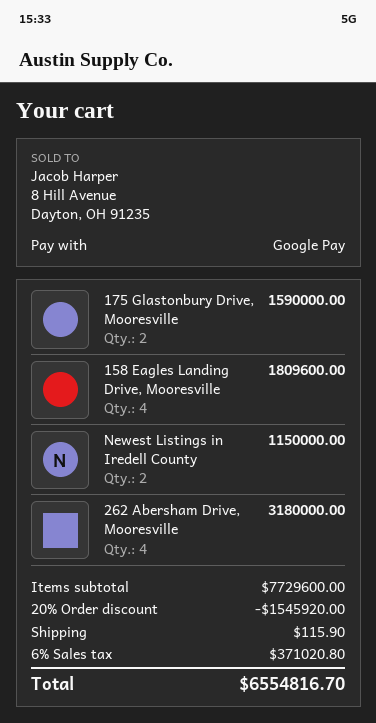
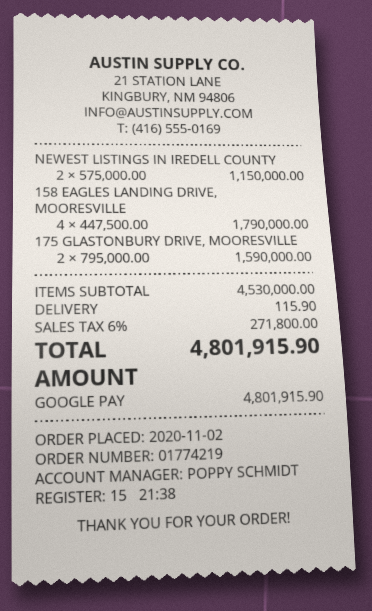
158 Eagles Landing Drive, Mooresville: 4 for 1809600.00 -> 4 for 1790000.00
262 Abersham Drive, Mooresville: 4 for 3180000.00 -> none
subtotal: 7729600.00 -> 4530000.00
discount: 20% = 1545920.00 -> none
tax: 6% = 371020.80 -> 6% = 271800.00
total: 6554816.70 -> 4801915.90

